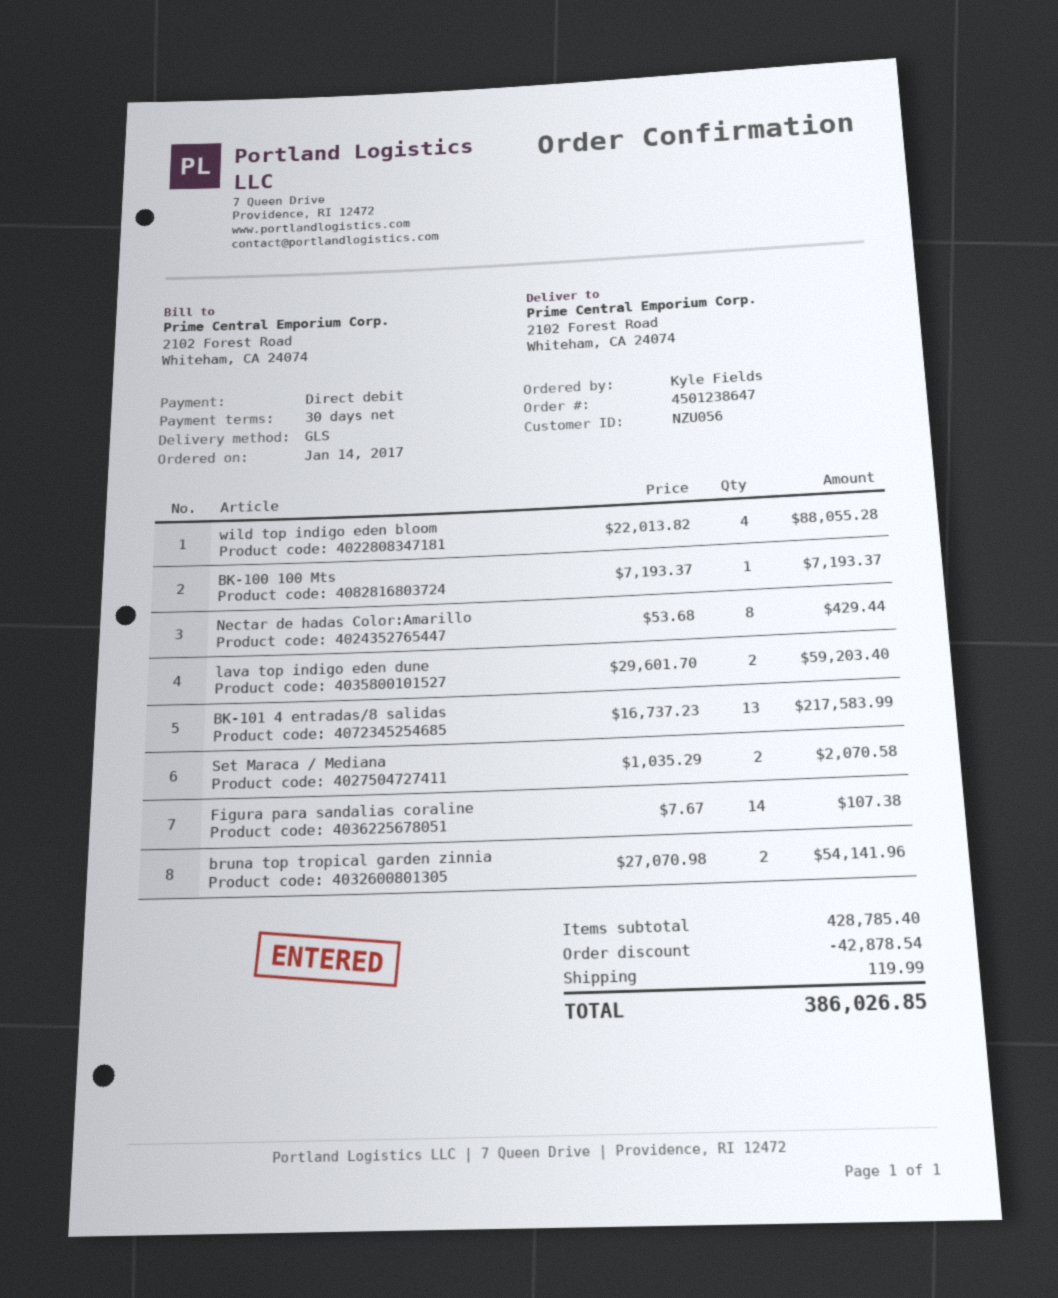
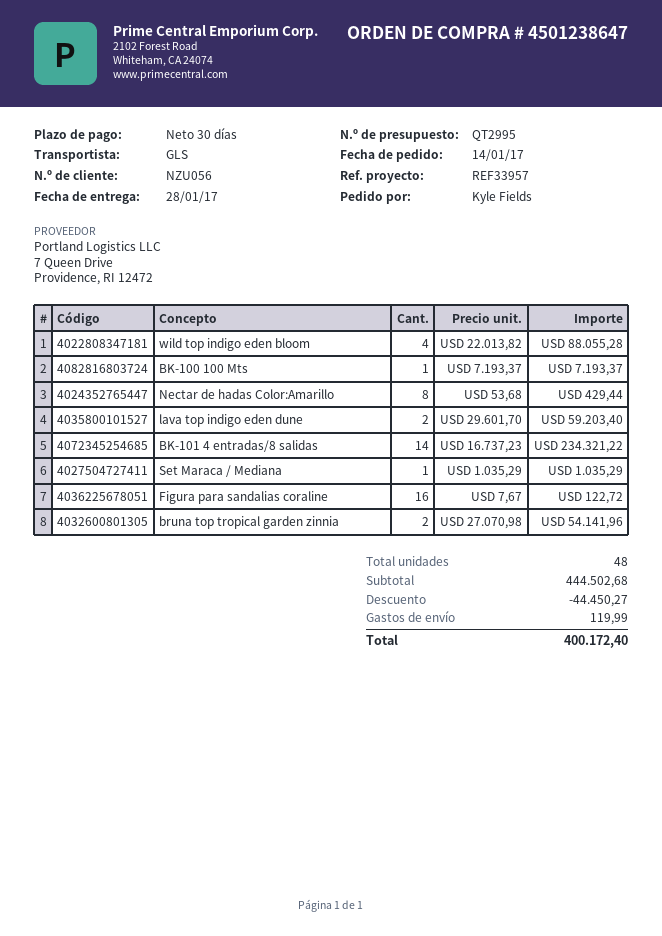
BK-101 4 entradas/8 salidas: 13 x 16737.23 = 217583.99 -> 14 x 16737.23 = 234321.22
Set Maraca / Mediana: 2 x 1035.29 = 2070.58 -> 1 x 1035.29 = 1035.29
Figura para sandalias coraline: 14 x 7.67 = 107.38 -> 16 x 7.67 = 122.72
subtotal: 428785.40 -> 444502.68
discount: 42878.54 -> 44450.27
total: 386026.85 -> 400172.40

